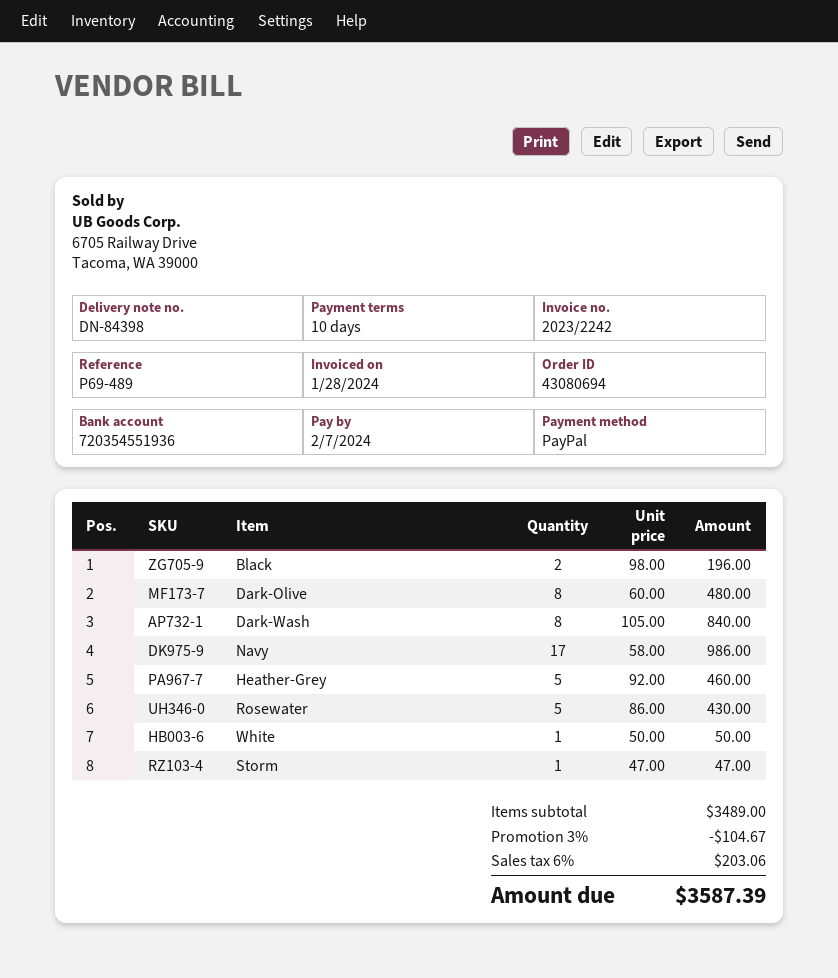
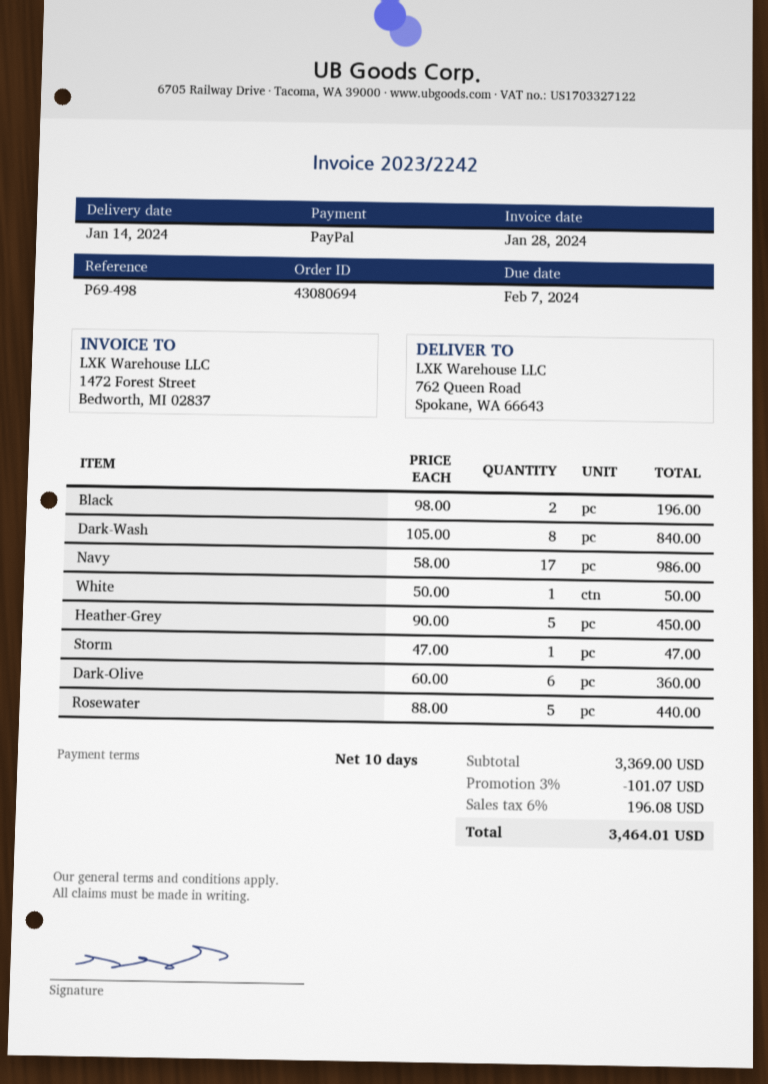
reference: P69-489 -> P69-498
Dark-Olive: 8 x 60.00 = 480.00 -> 6 x 60.00 = 360.00
Heather-Grey: 5 x 92.00 = 460.00 -> 5 x 90.00 = 450.00
Rosewater: 5 x 86.00 = 430.00 -> 5 x 88.00 = 440.00
subtotal: 3489.00 -> 3369.00
discount: 3% = 104.67 -> 3% = 101.07
tax: 6% = 203.06 -> 6% = 196.08
total: 3587.39 -> 3464.01

